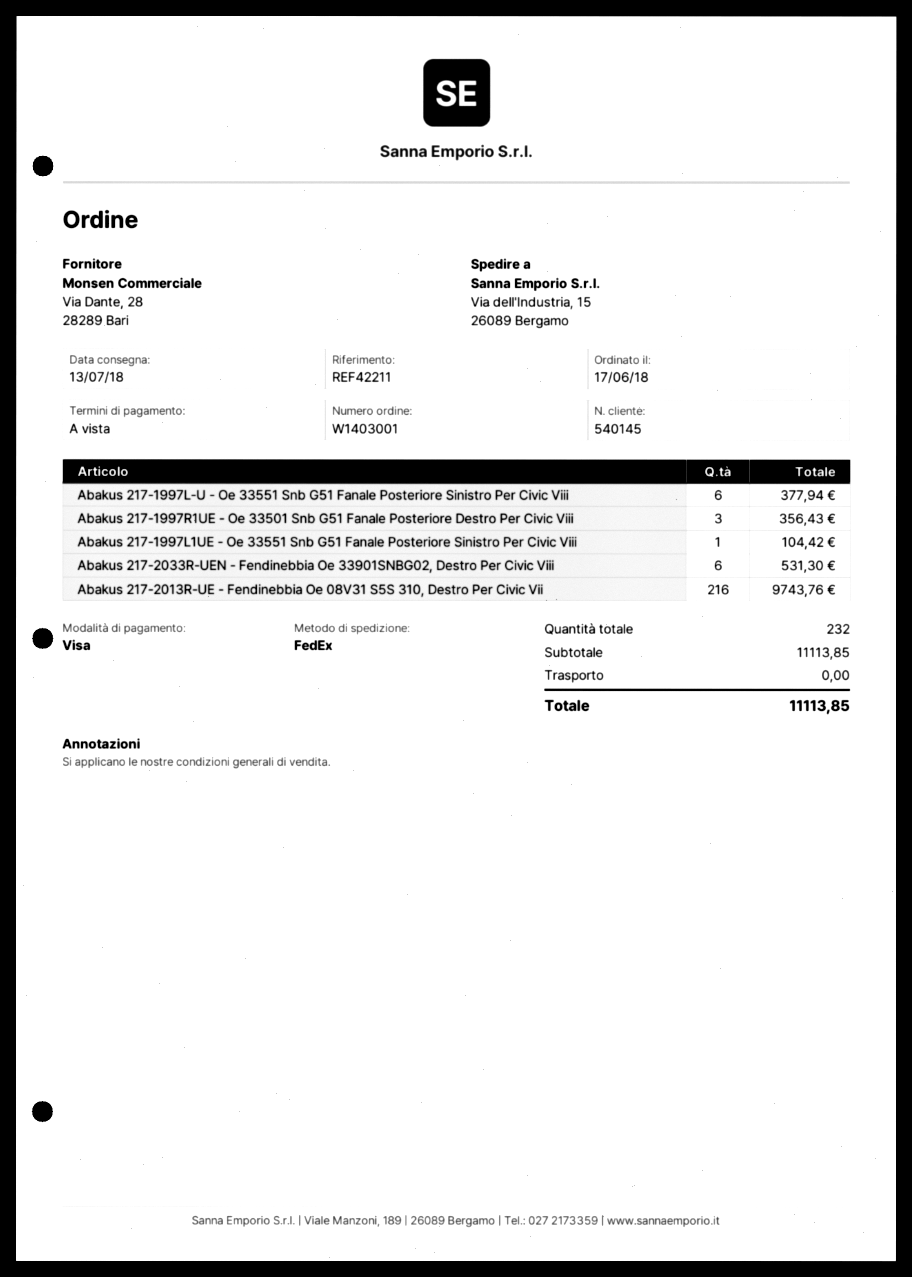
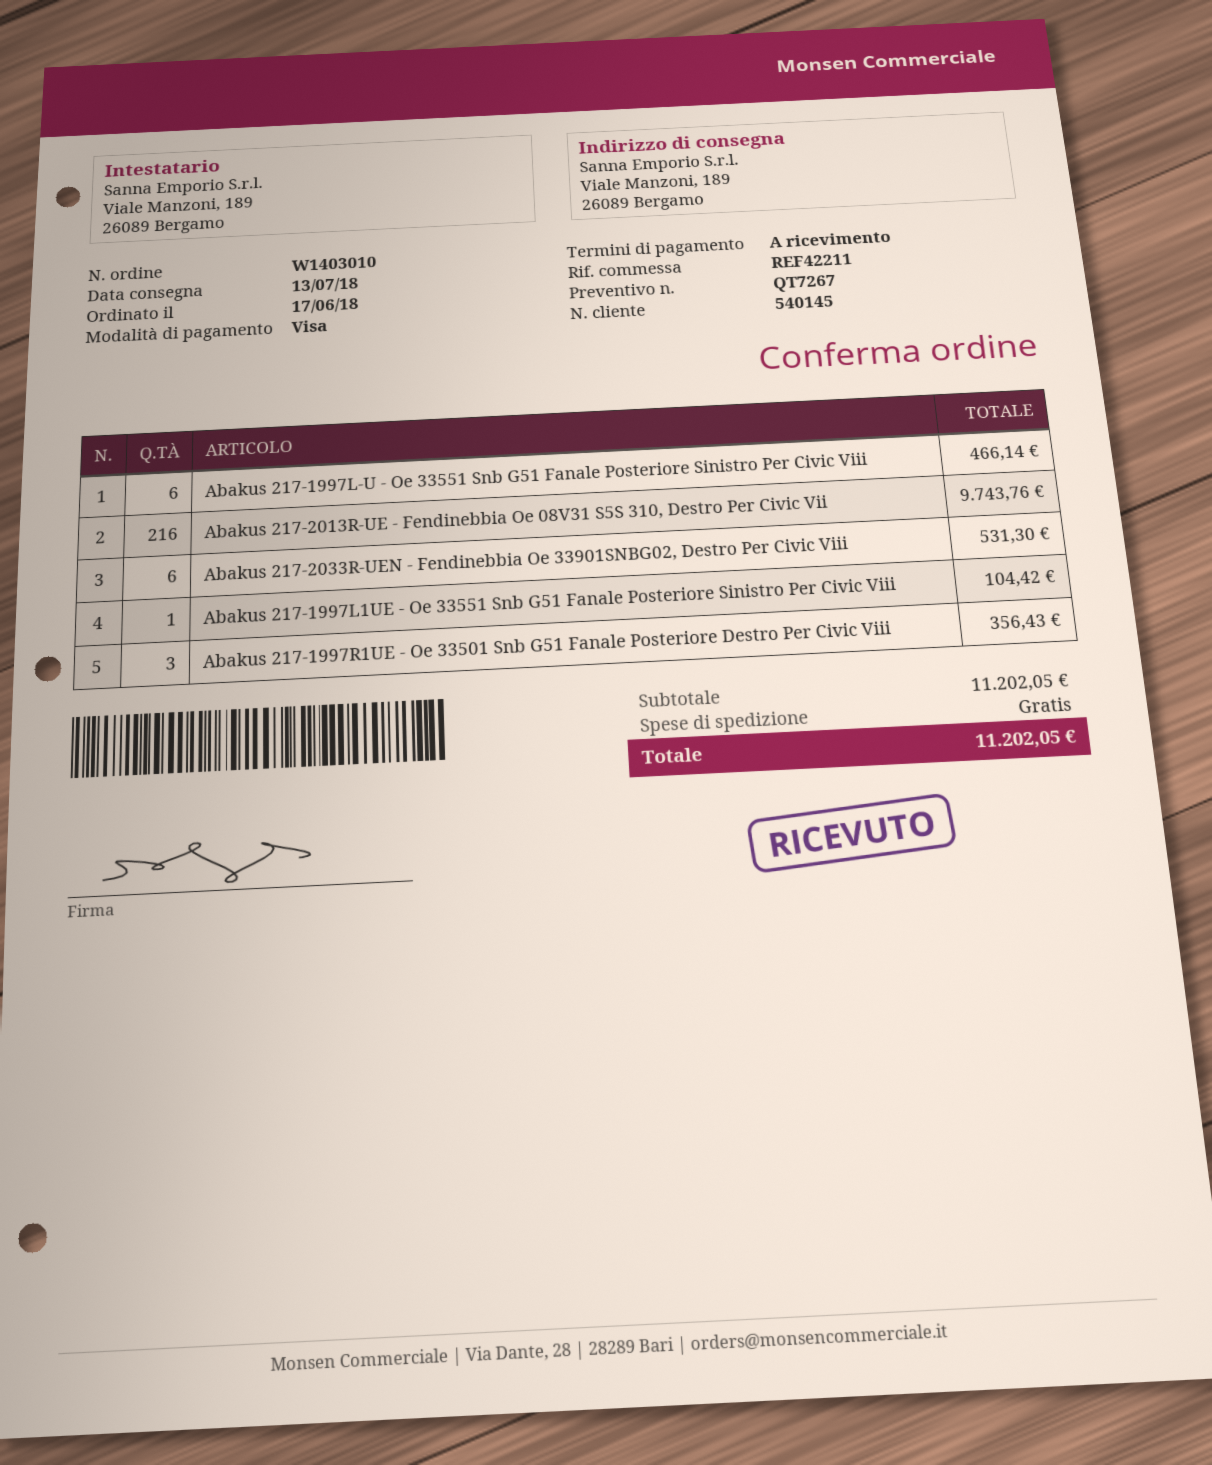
order number: W1403001 -> W1403010
ship to: Via dell'Industria, 15, 26089 Bergamo -> Viale Manzoni, 189, 26089 Bergamo
Abakus 217-1997L-U - Oe 33551 Snb G51 Fanale Posteriore Sinistro Per Civic Viii: 6 for 377.94 -> 6 for 466.14
subtotal: 11113.85 -> 11202.05
total: 11113.85 -> 11202.05

